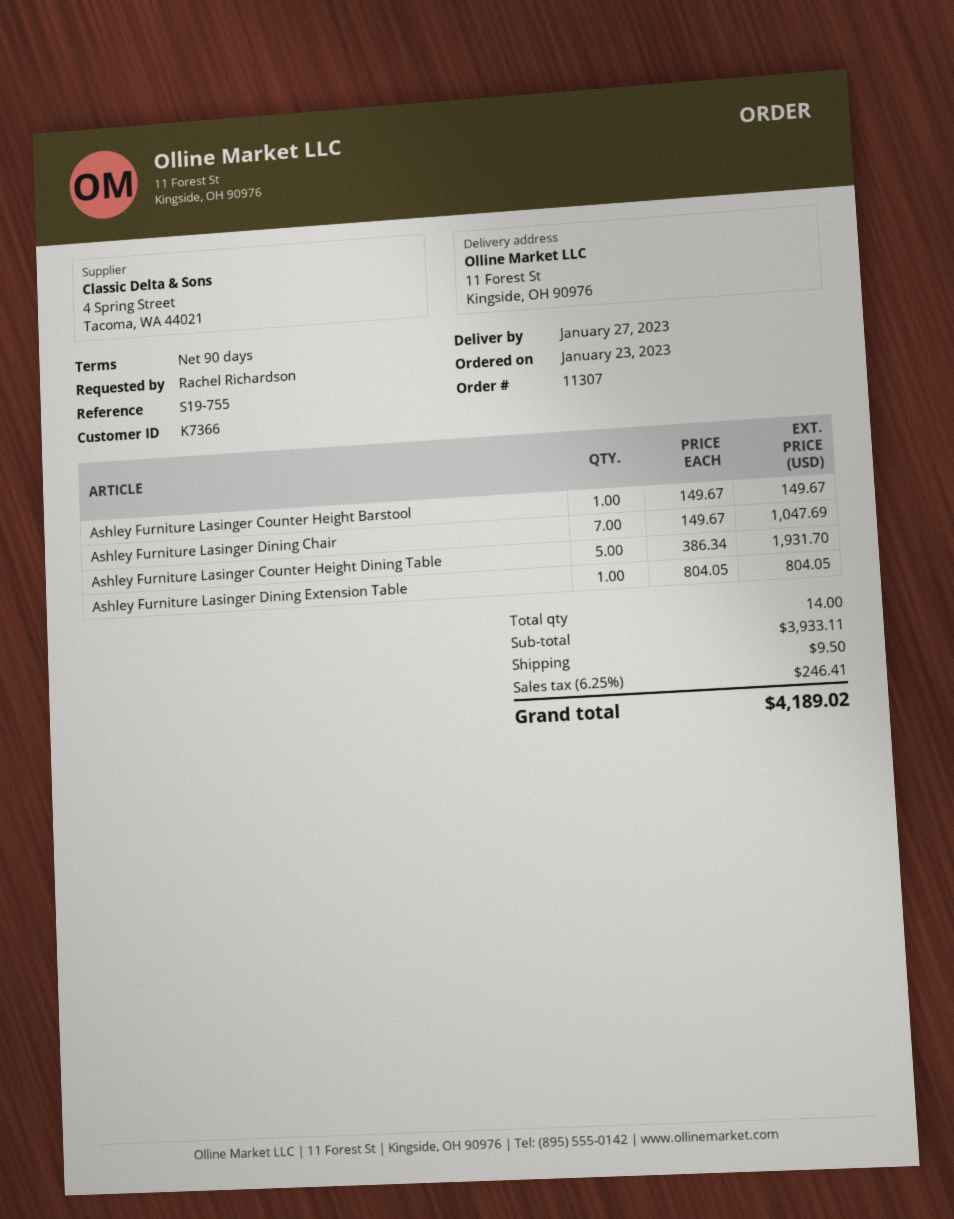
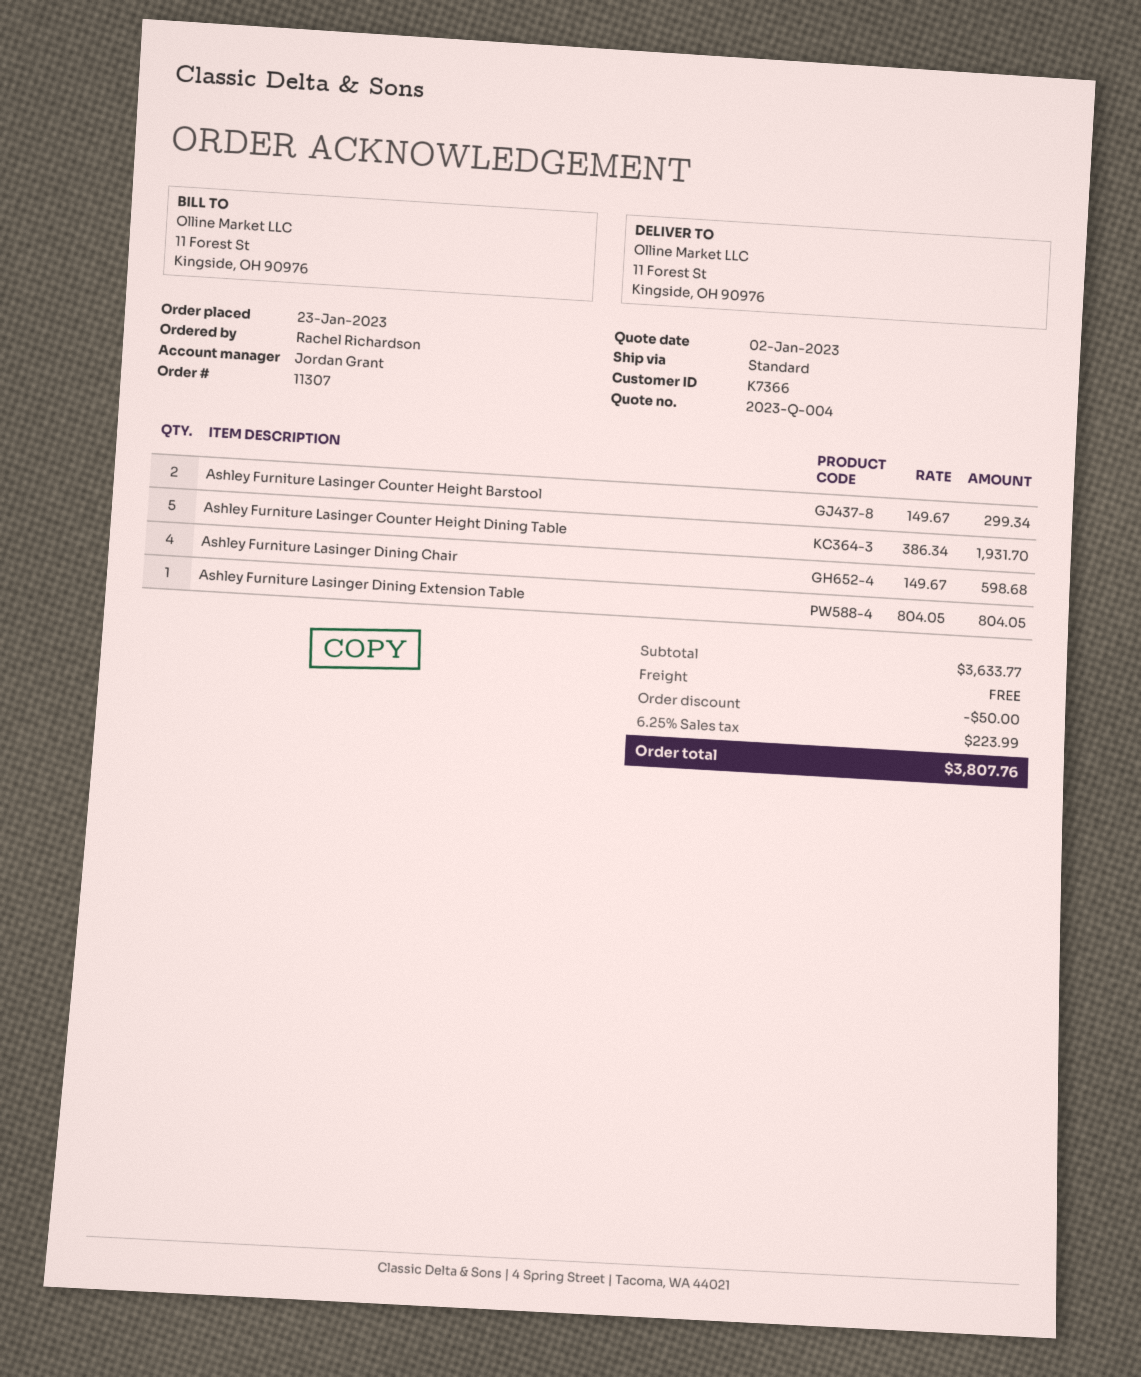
Ashley Furniture Lasinger Counter Height Barstool: 1 x 149.67 = 149.67 -> 2 x 149.67 = 299.34
Ashley Furniture Lasinger Dining Chair: 7 x 149.67 = 1047.69 -> 4 x 149.67 = 598.68
subtotal: 3933.11 -> 3633.77
discount: none -> 50.00
shipping: 9.50 -> 0.00
tax: 6.25% = 246.41 -> 6.25% = 223.99
total: 4189.02 -> 3807.76

